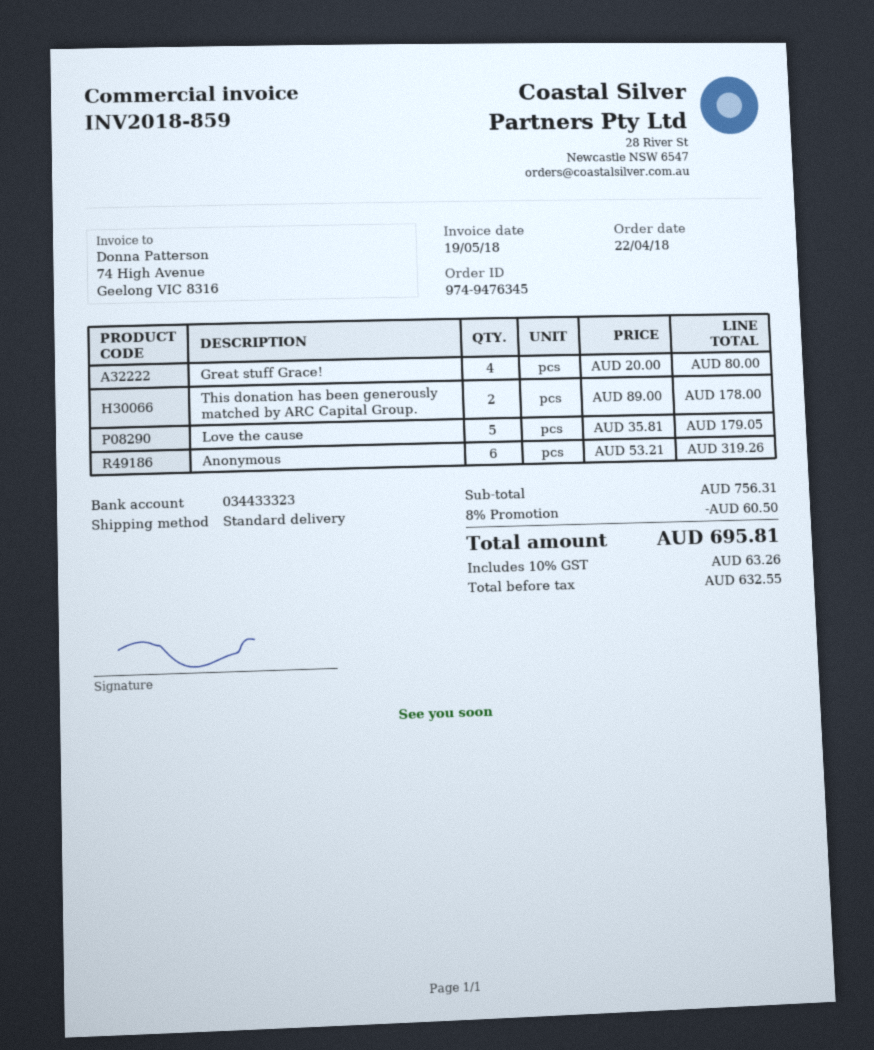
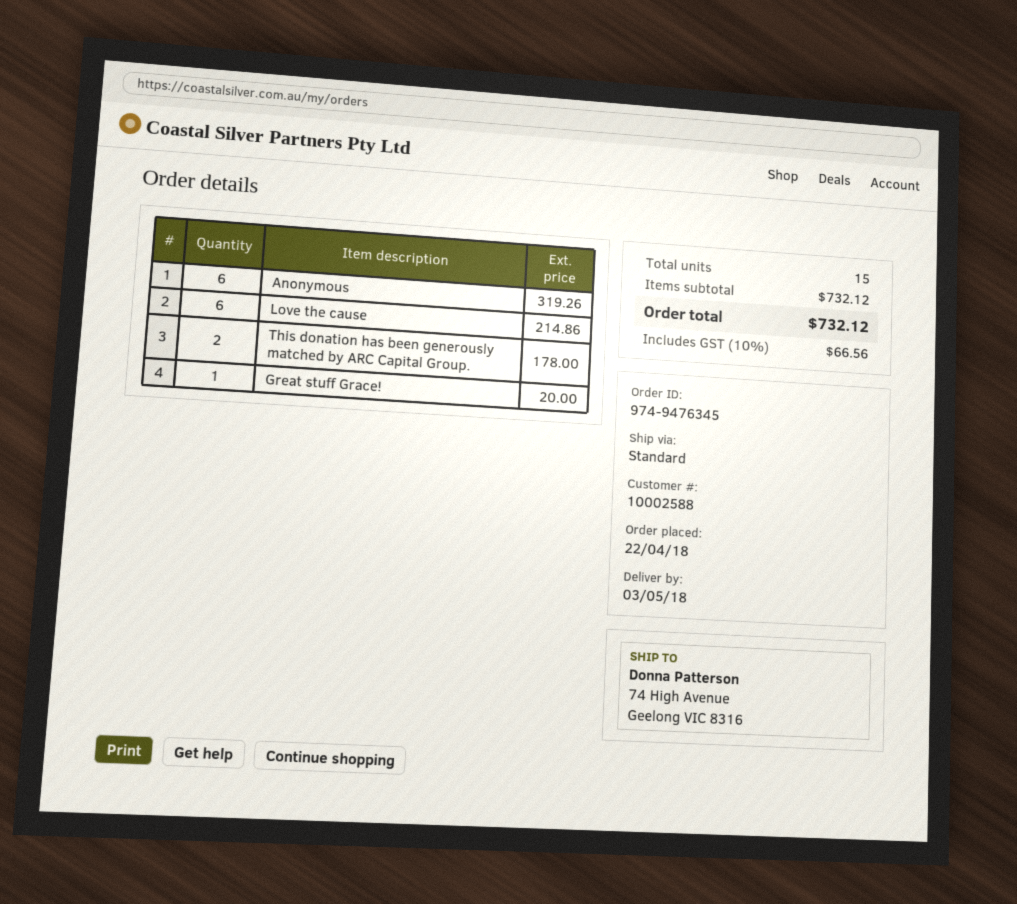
Great stuff Grace!: 4 for 80.00 -> 1 for 20.00
Love the cause: 5 for 179.05 -> 6 for 214.86
subtotal: 756.31 -> 732.12
discount: 8% = 60.50 -> none
tax: 10% = 63.26 -> 10% = 66.56
total: 695.81 -> 732.12

